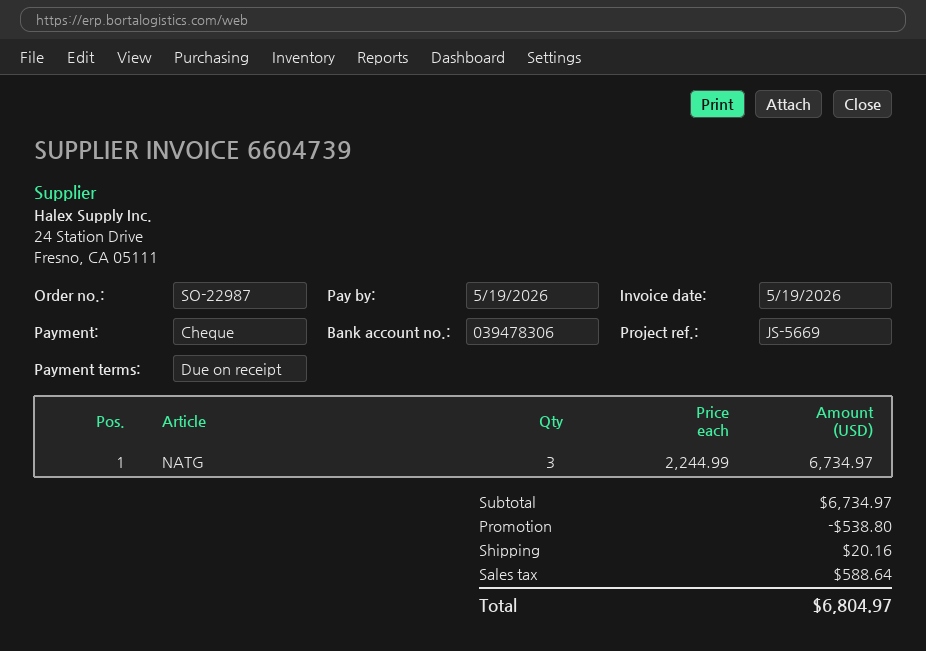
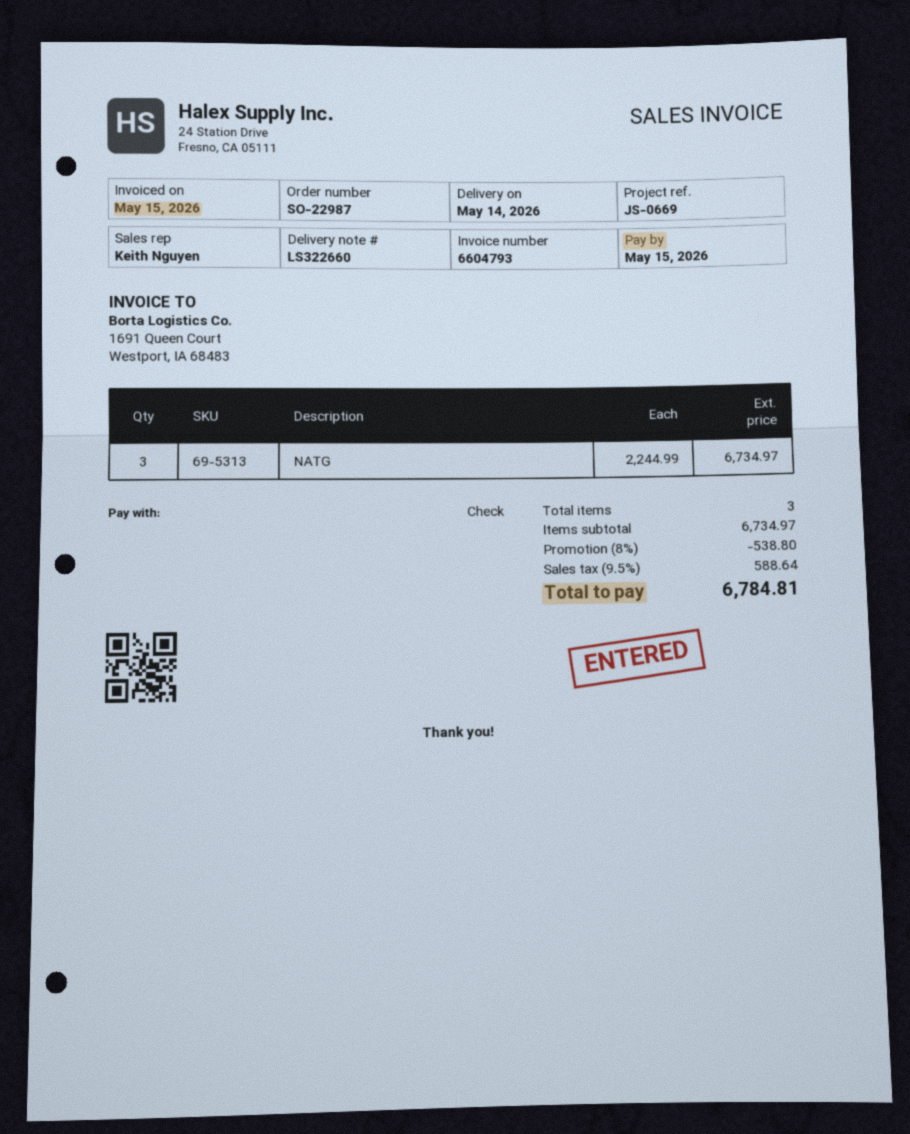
invoice number: 6604739 -> 6604793
invoice date: 2026-05-19 -> 2026-05-15
due date: 2026-05-19 -> 2026-05-15
reference: JS-5669 -> JS-0669
shipping: 20.16 -> none
total: 6804.97 -> 6784.81

